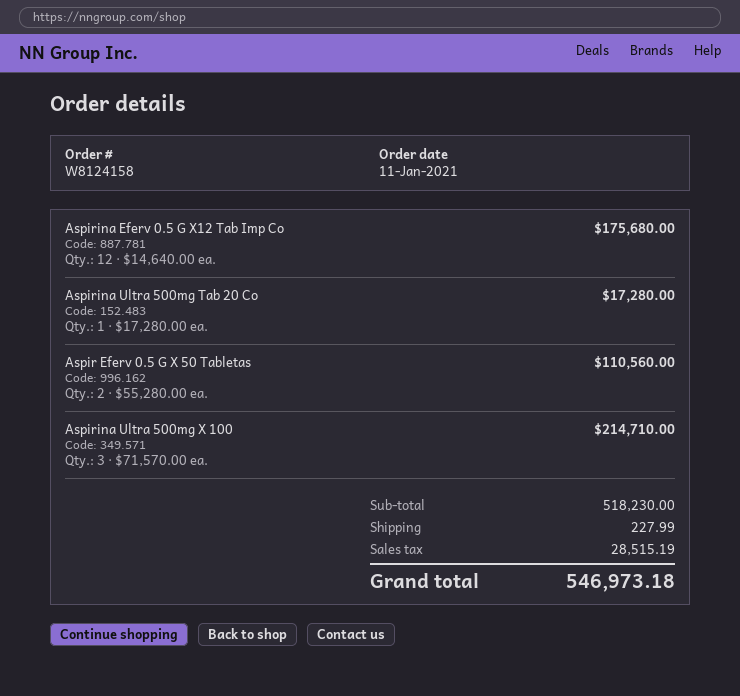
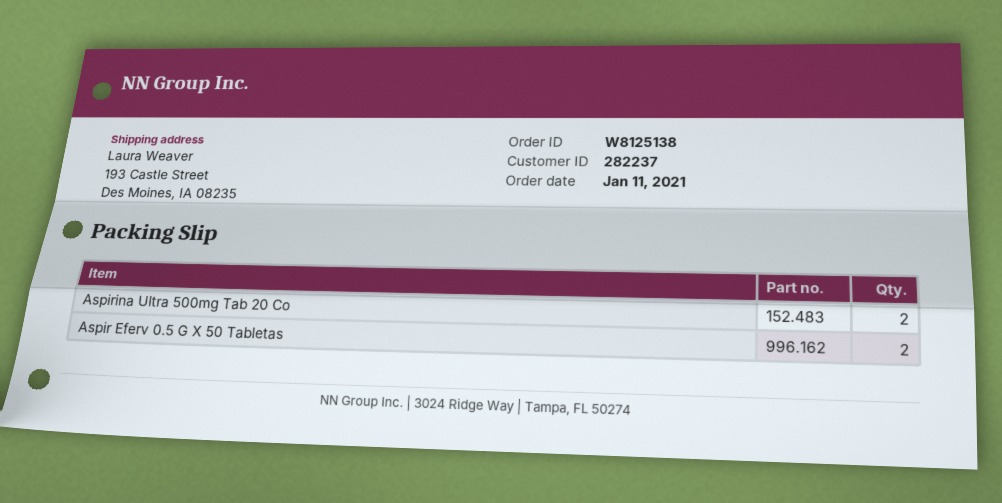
order number: W8124158 -> W8125138
Aspirina Eferv 0.5 G X12 Tab Imp Co: 12 -> none
Aspirina Ultra 500mg Tab 20 Co: 1 -> 2
Aspirina Ultra 500mg X 100: 3 -> none

